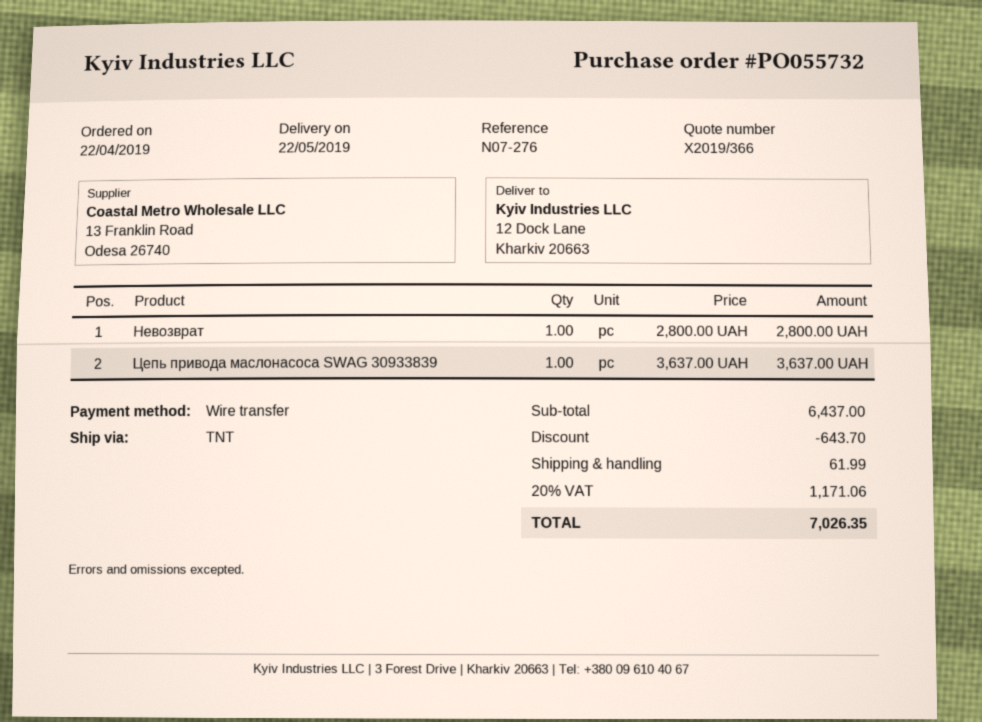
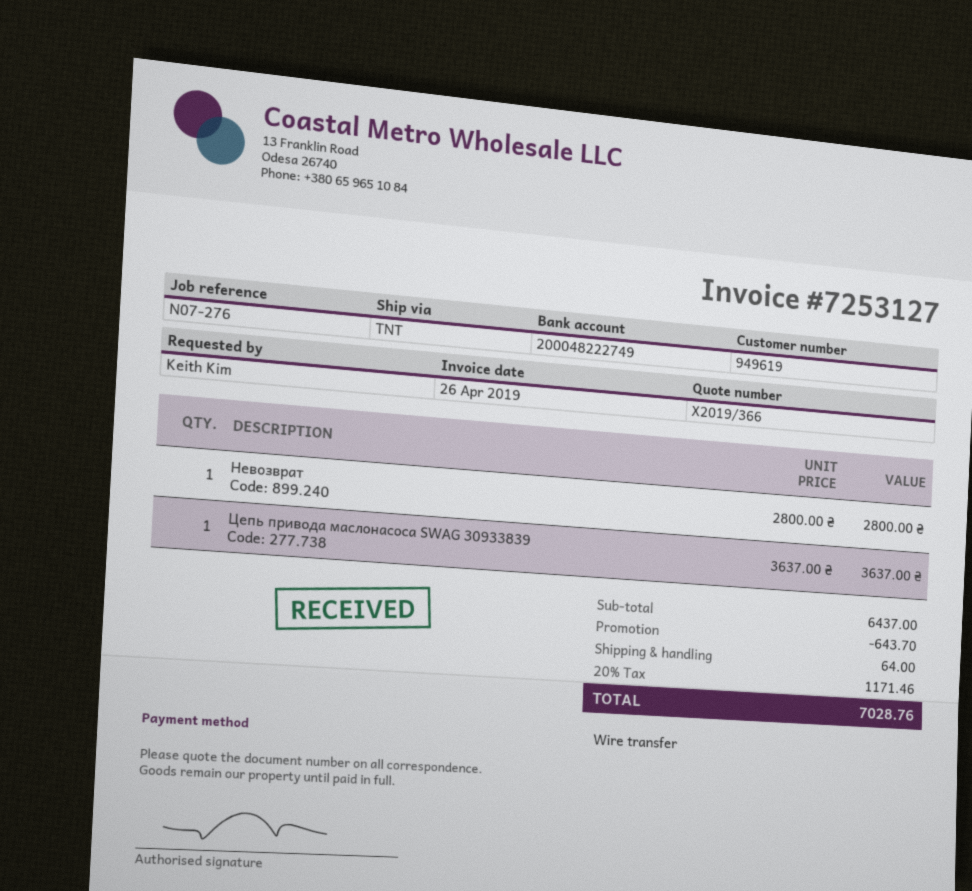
shipping: 61.99 -> 64.00
tax: 20% = 1171.06 -> 20% = 1171.46
total: 7026.35 -> 7028.76

